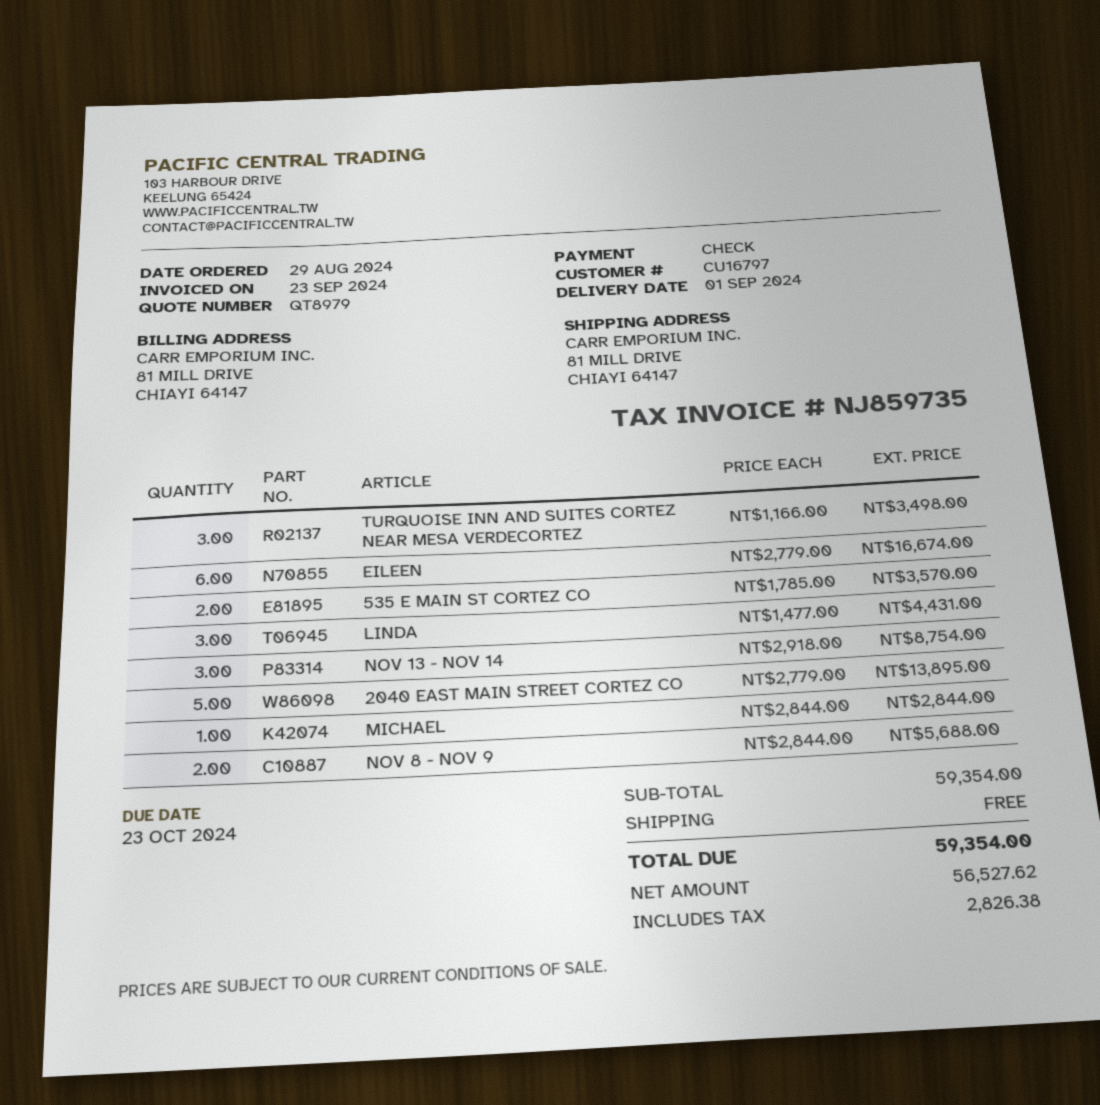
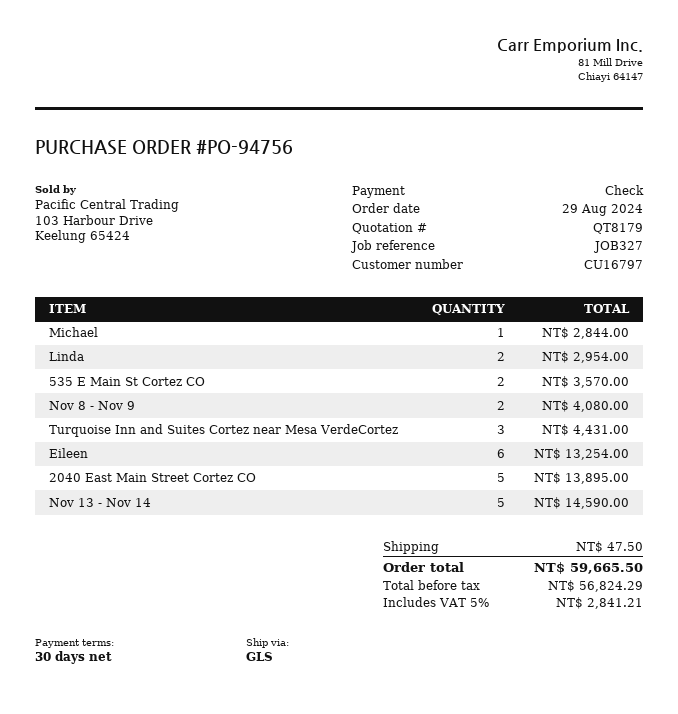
quote number: QT8979 -> QT8179
TURQUOISE INN AND SUITES CORTEZ NEAR MESA VERDECORTEZ: 3 for 3498.00 -> 3 for 4431.00
EILEEN: 6 for 16674.00 -> 6 for 13254.00
LINDA: 3 for 4431.00 -> 2 for 2954.00
NOV 13 - NOV 14: 3 for 8754.00 -> 5 for 14590.00
NOV 8 - NOV 9: 2 for 5688.00 -> 2 for 4080.00
shipping: 0.00 -> 47.50
net: 56527.62 -> 56824.29
tax: 2826.38 -> 2841.21
total: 59354.00 -> 59665.50

